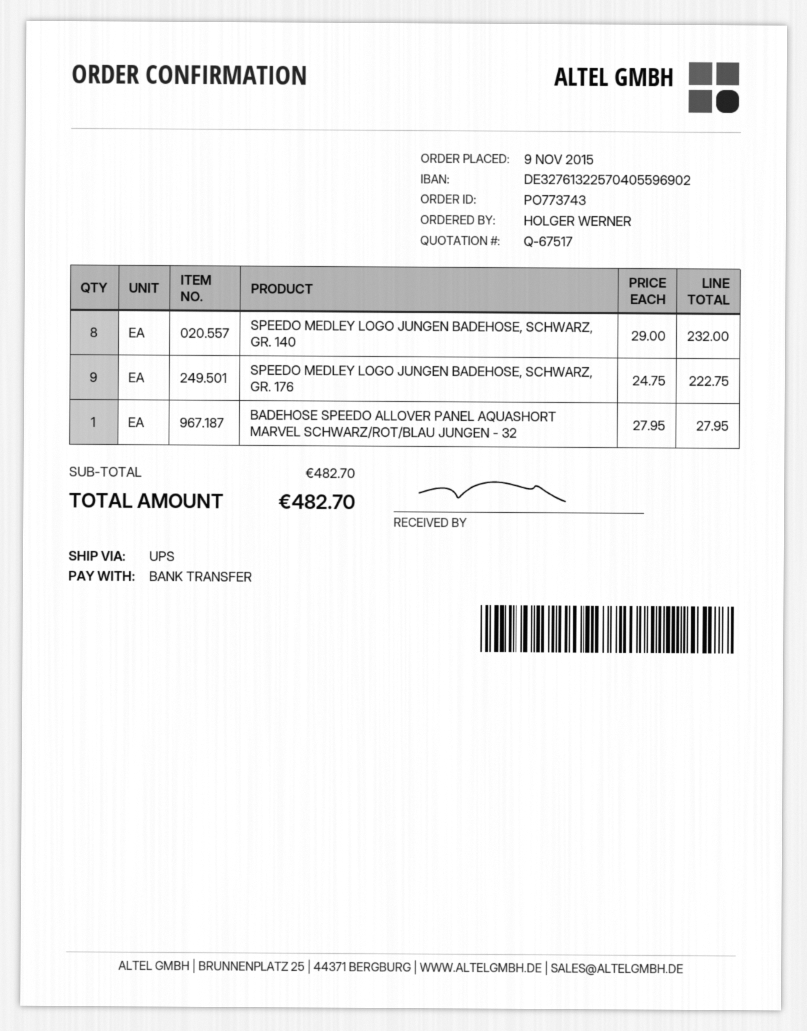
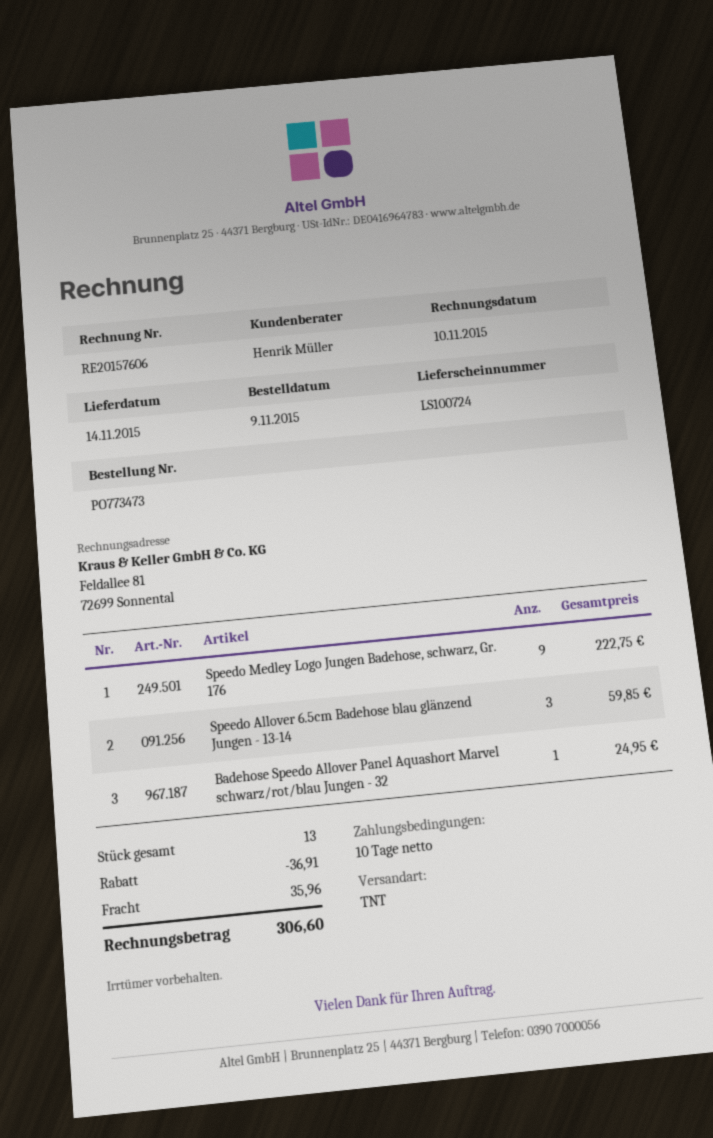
order number: PO773743 -> PO773473
shipping method: UPS -> TNT
SPEEDO MEDLEY LOGO JUNGEN BADEHOSE, SCHWARZ, GR. 140: 8 for 232.00 -> none
BADEHOSE SPEEDO ALLOVER PANEL AQUASHORT MARVEL SCHWARZ/ROT/BLAU JUNGEN - 32: 1 for 27.95 -> 1 for 24.95
Speedo Allover 6.5cm Badehose blau glänzend Jungen - 13-14: none -> 3 for 59.85
discount: none -> 36.91
shipping: none -> 35.96
total: 482.70 -> 306.60

